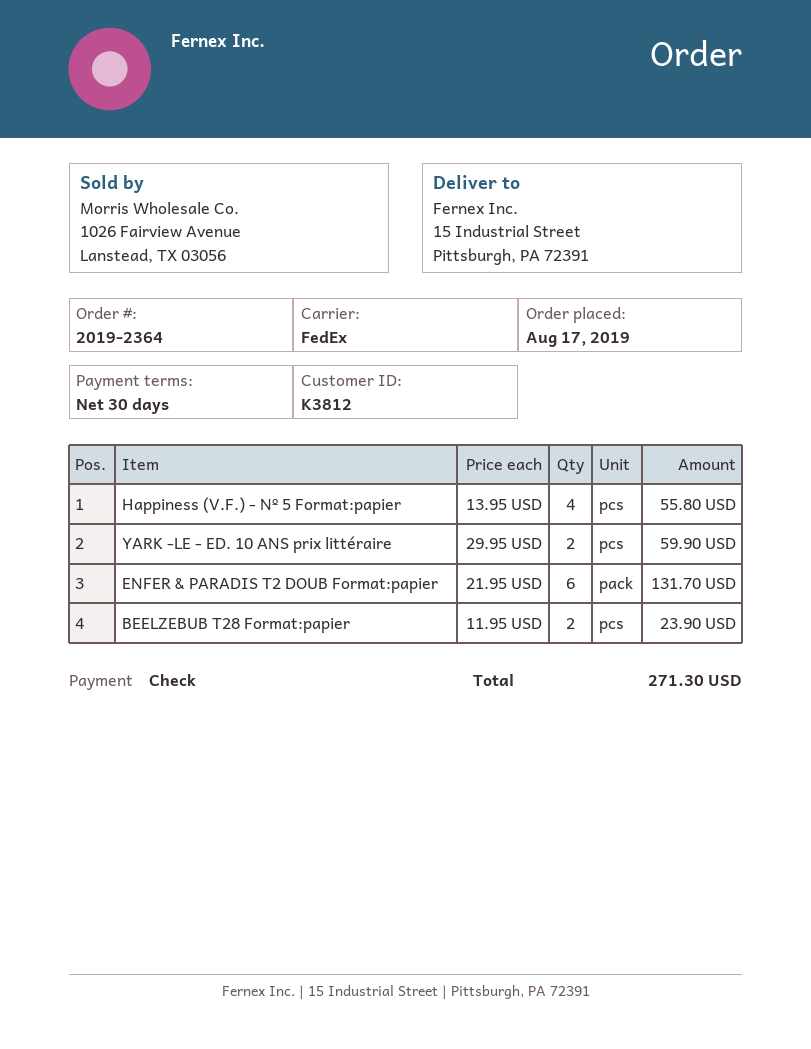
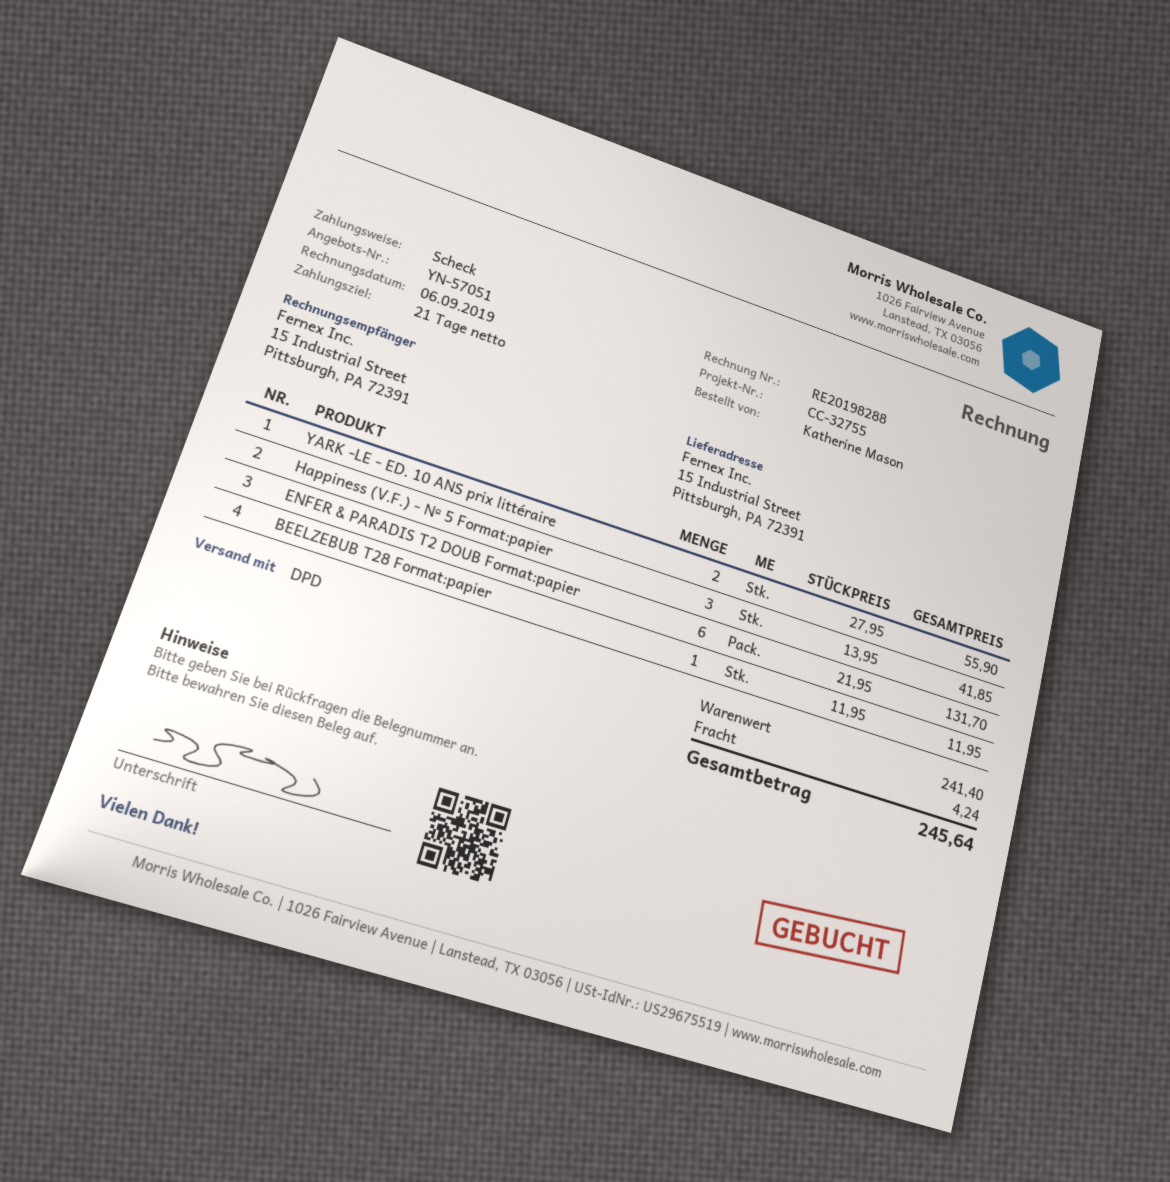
payment terms: 30 days -> 21 days
shipping method: FedEx -> DPD
Happiness (V.F.) - Nº 5 Format:papier: 4 x 13.95 = 55.80 -> 3 x 13.95 = 41.85
YARK -LE - ED. 10 ANS prix littéraire: 2 x 29.95 = 59.90 -> 2 x 27.95 = 55.90
BEELZEBUB T28 Format:papier: 2 x 11.95 = 23.90 -> 1 x 11.95 = 11.95
shipping: none -> 4.24
total: 271.30 -> 245.64

